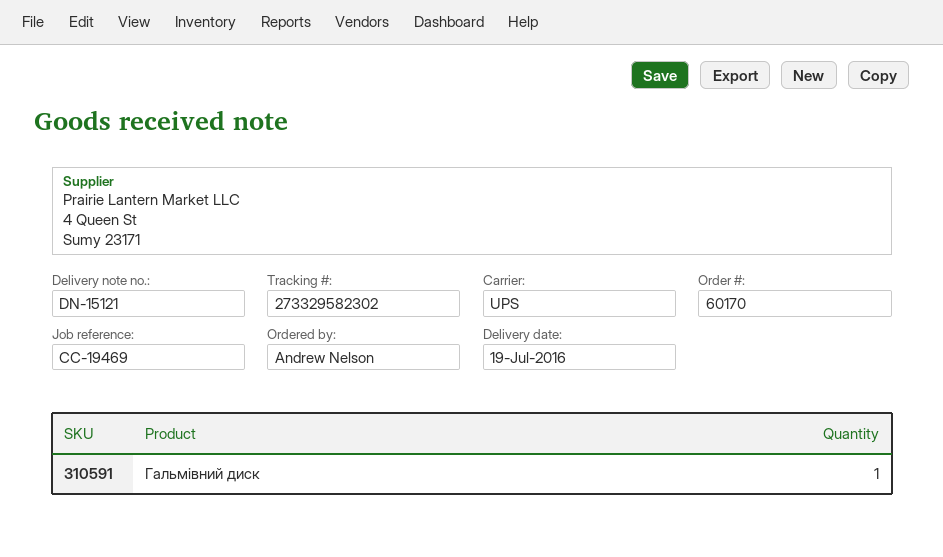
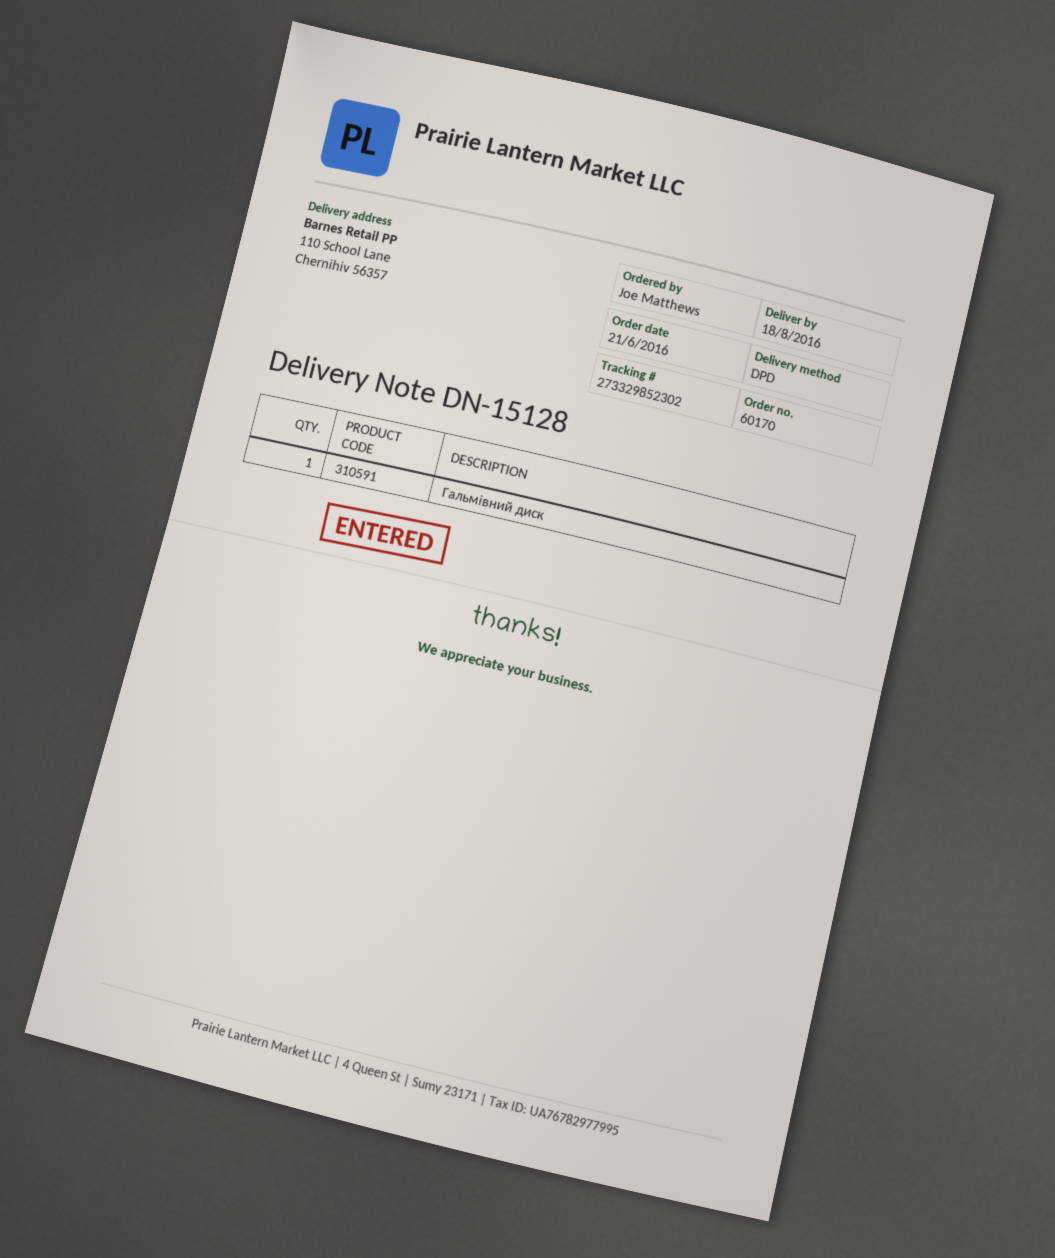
delivery note number: DN-15121 -> DN-15128
delivery date: 2016-07-19 -> 2016-08-18
ordered by: Andrew Nelson -> Joe Matthews
shipping method: UPS -> DPD
tracking number: 273329582302 -> 273329852302

